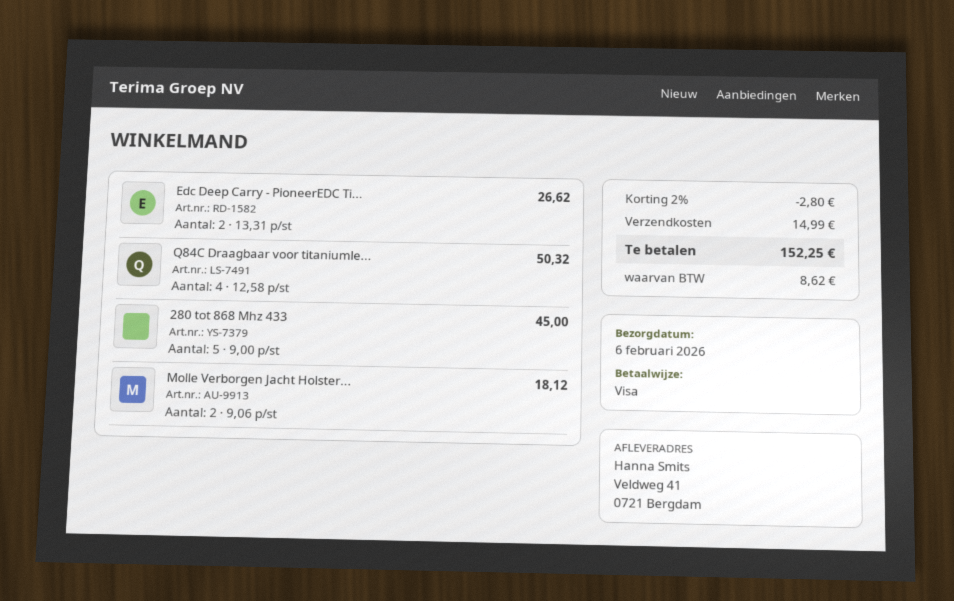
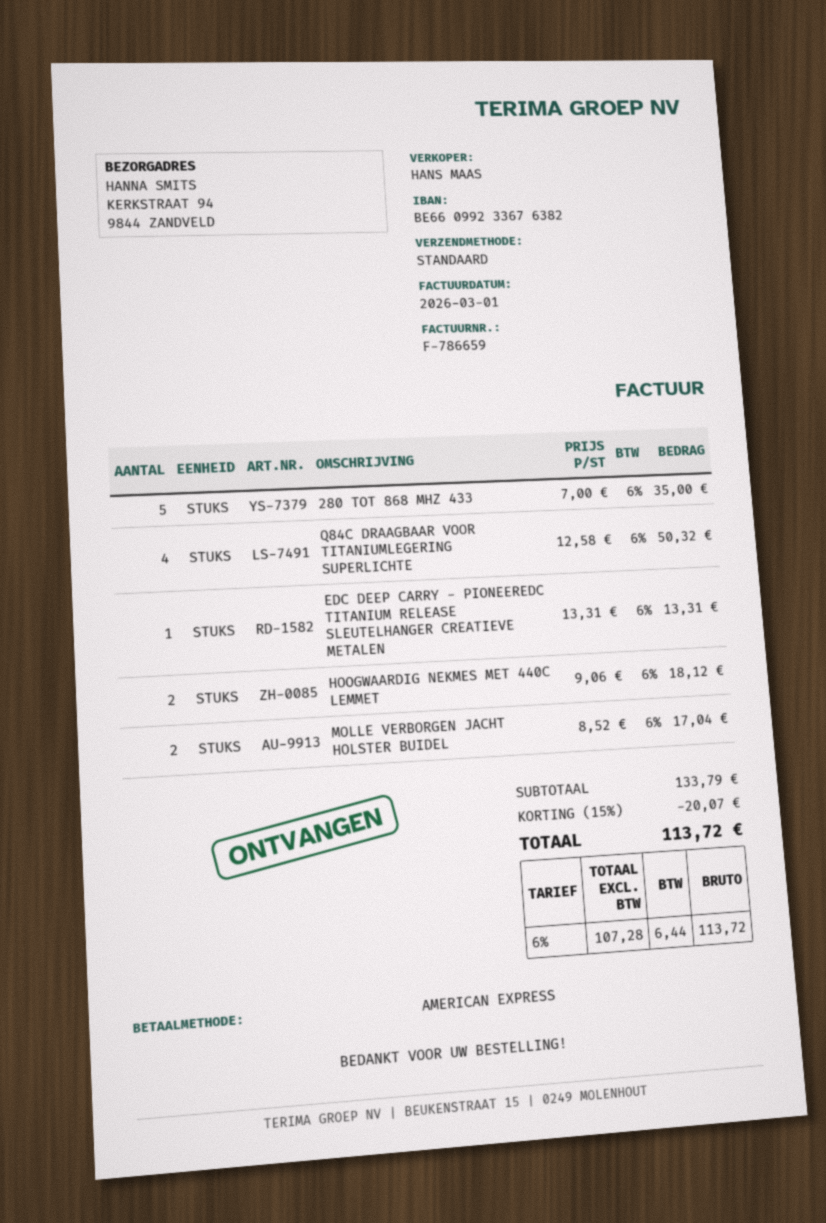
payment method: Visa -> American Express
ship to: Veldweg 41, 0721 Bergdam -> KERKSTRAAT 94, 9844 ZANDVELD
Edc Deep Carry - PioneerEDC Ti...: 2 x 13.31 = 26.62 -> 1 x 13.31 = 13.31
280 tot 868 Mhz 433: 5 x 9.00 = 45.00 -> 5 x 7.00 = 35.00
Molle Verborgen Jacht Holster...: 2 x 9.06 = 18.12 -> 2 x 8.52 = 17.04
HOOGWAARDIG NEKMES MET 440C LEMMET: none -> 2 x 9.06 = 18.12
discount: 2% = 2.80 -> 15% = 20.07
shipping: 14.99 -> none
tax: 8.62 -> 6.44
total: 152.25 -> 113.72

